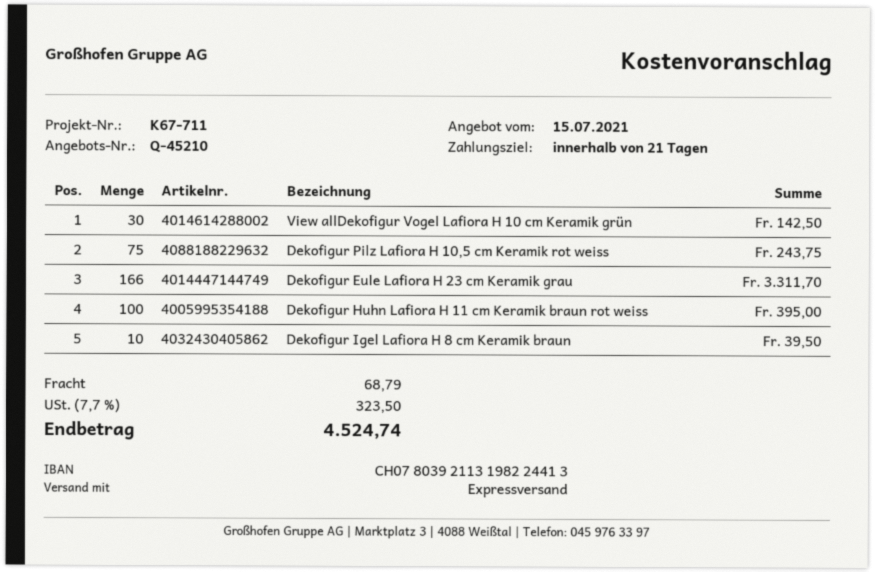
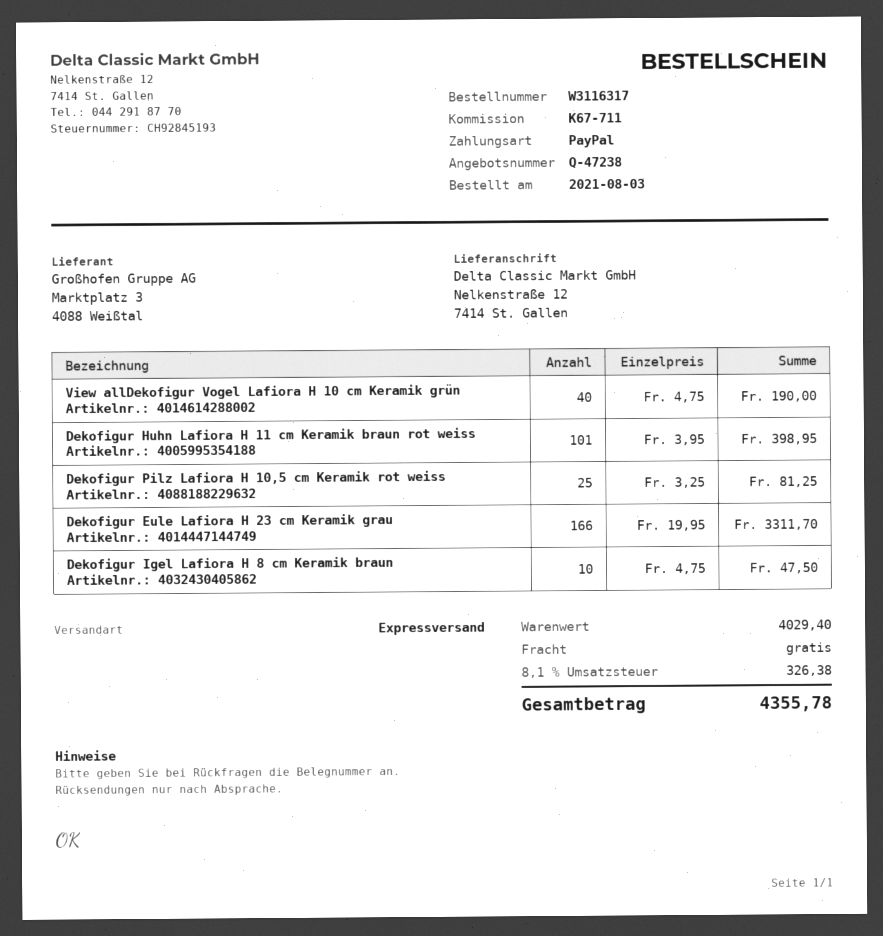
quote number: Q-45210 -> Q-47238
View allDekofigur Vogel Lafiora H 10 cm Keramik grün: 30 for 142.50 -> 40 for 190.00
Dekofigur Pilz Lafiora H 10,5 cm Keramik rot weiss: 75 for 243.75 -> 25 for 81.25
Dekofigur Huhn Lafiora H 11 cm Keramik braun rot weiss: 100 for 395.00 -> 101 for 398.95
Dekofigur Igel Lafiora H 8 cm Keramik braun: 10 for 39.50 -> 10 for 47.50
shipping: 68.79 -> 0.00
tax: 7.7% = 323.50 -> 8.1% = 326.38
total: 4524.74 -> 4355.78

